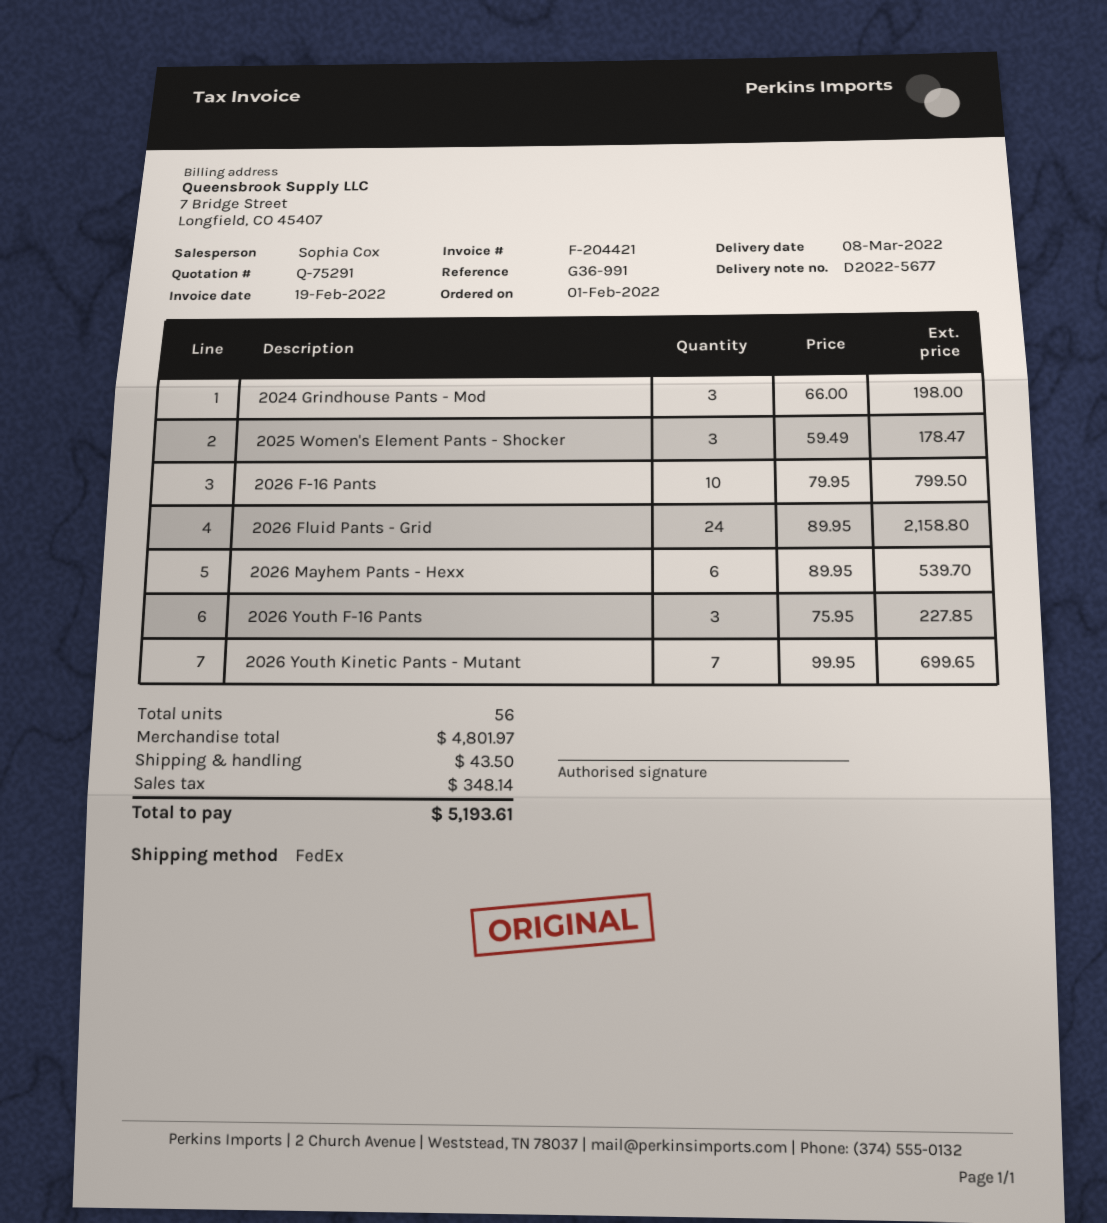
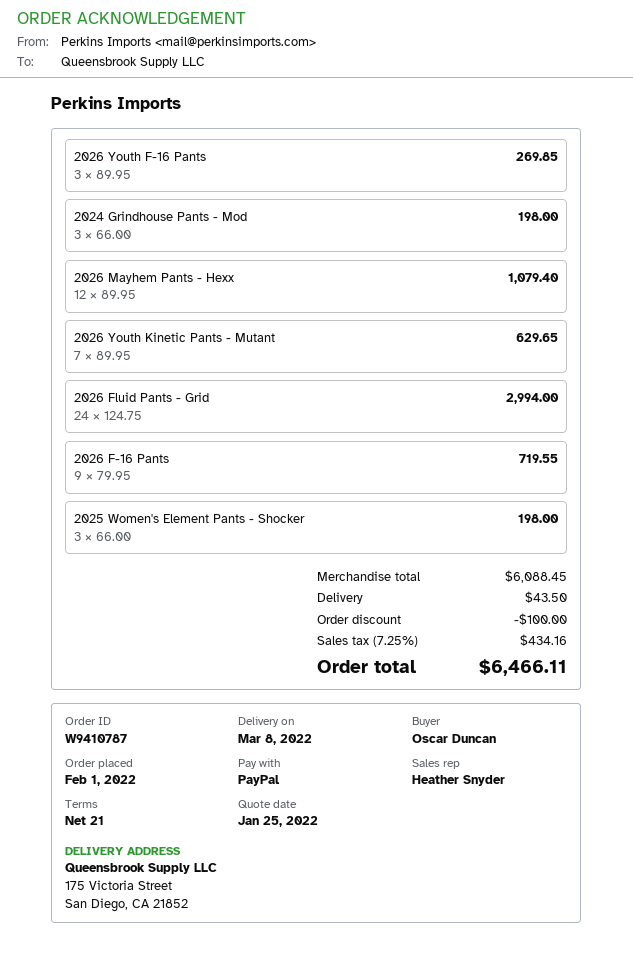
sales rep: Sophia Cox -> Heather Snyder
2025 Women's Element Pants - Shocker: 3 x 59.49 = 178.47 -> 3 x 66.00 = 198.00
2026 F-16 Pants: 10 x 79.95 = 799.50 -> 9 x 79.95 = 719.55
2026 Fluid Pants - Grid: 24 x 89.95 = 2158.80 -> 24 x 124.75 = 2994.00
2026 Mayhem Pants - Hexx: 6 x 89.95 = 539.70 -> 12 x 89.95 = 1079.40
2026 Youth F-16 Pants: 3 x 75.95 = 227.85 -> 3 x 89.95 = 269.85
2026 Youth Kinetic Pants - Mutant: 7 x 99.95 = 699.65 -> 7 x 89.95 = 629.65
subtotal: 4801.97 -> 6088.45
discount: none -> 100.00
tax: 348.14 -> 434.16
total: 5193.61 -> 6466.11

